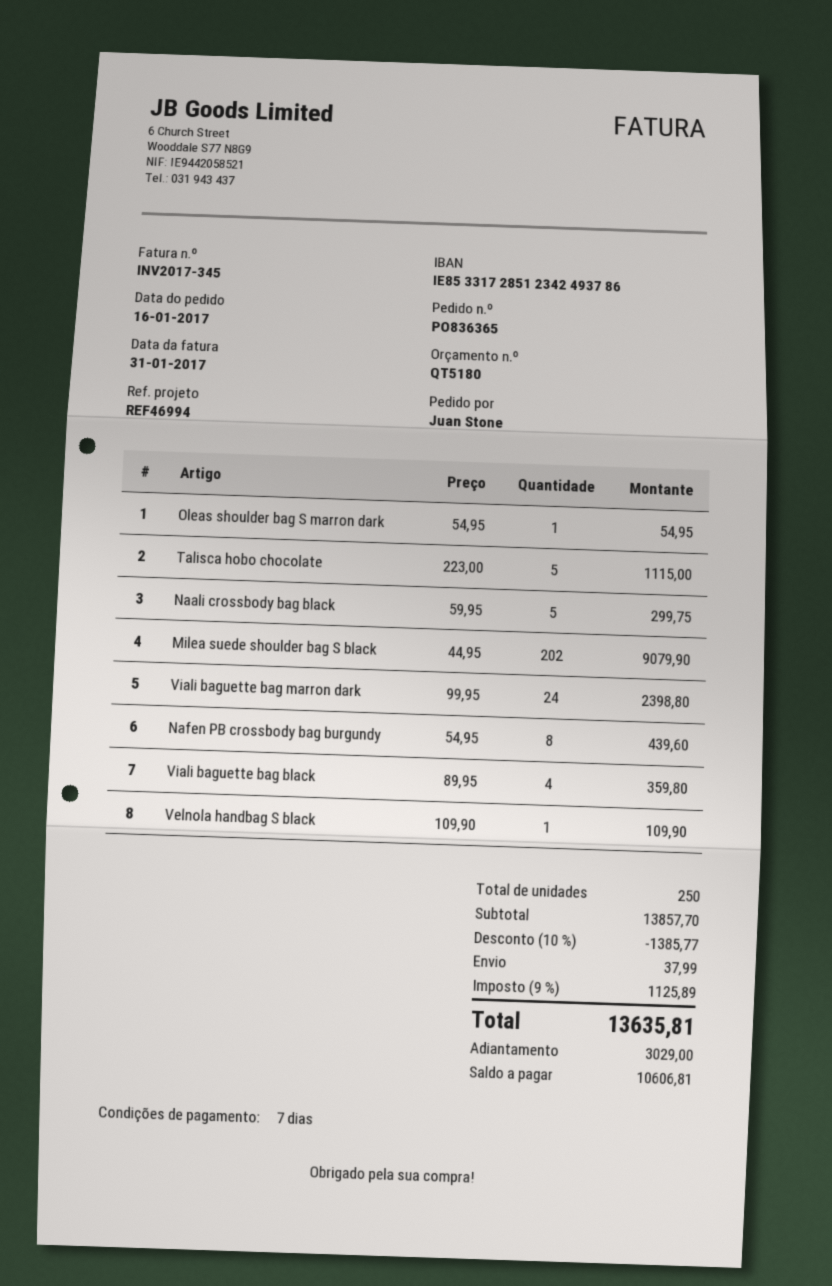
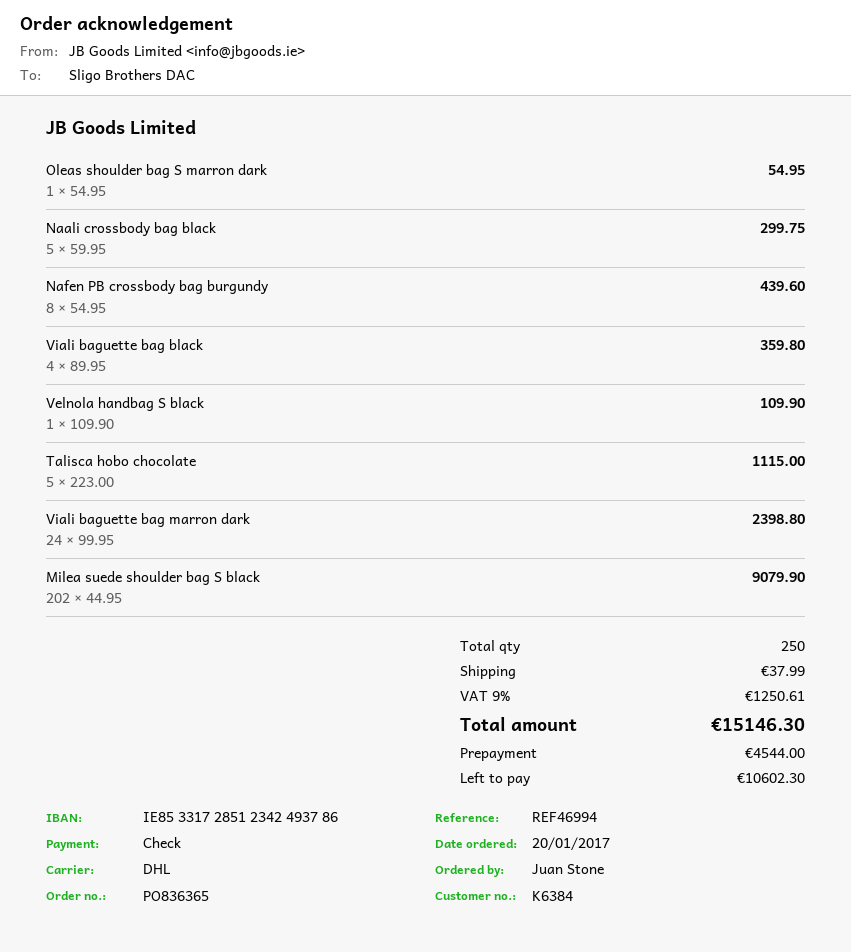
order date: 2017-01-16 -> 2017-01-20
discount: 10% = 1385.77 -> none
tax: 9% = 1125.89 -> 9% = 1250.61
total: 13635.81 -> 15146.30
deposit: 3029.00 -> 4544.00
balance: 10606.81 -> 10602.30

